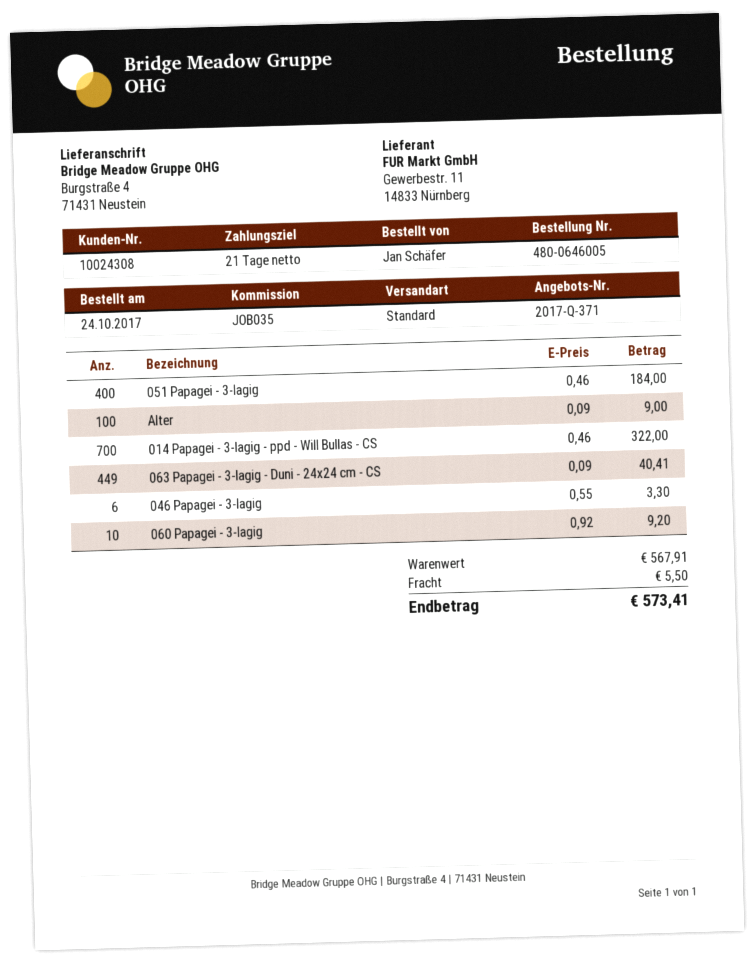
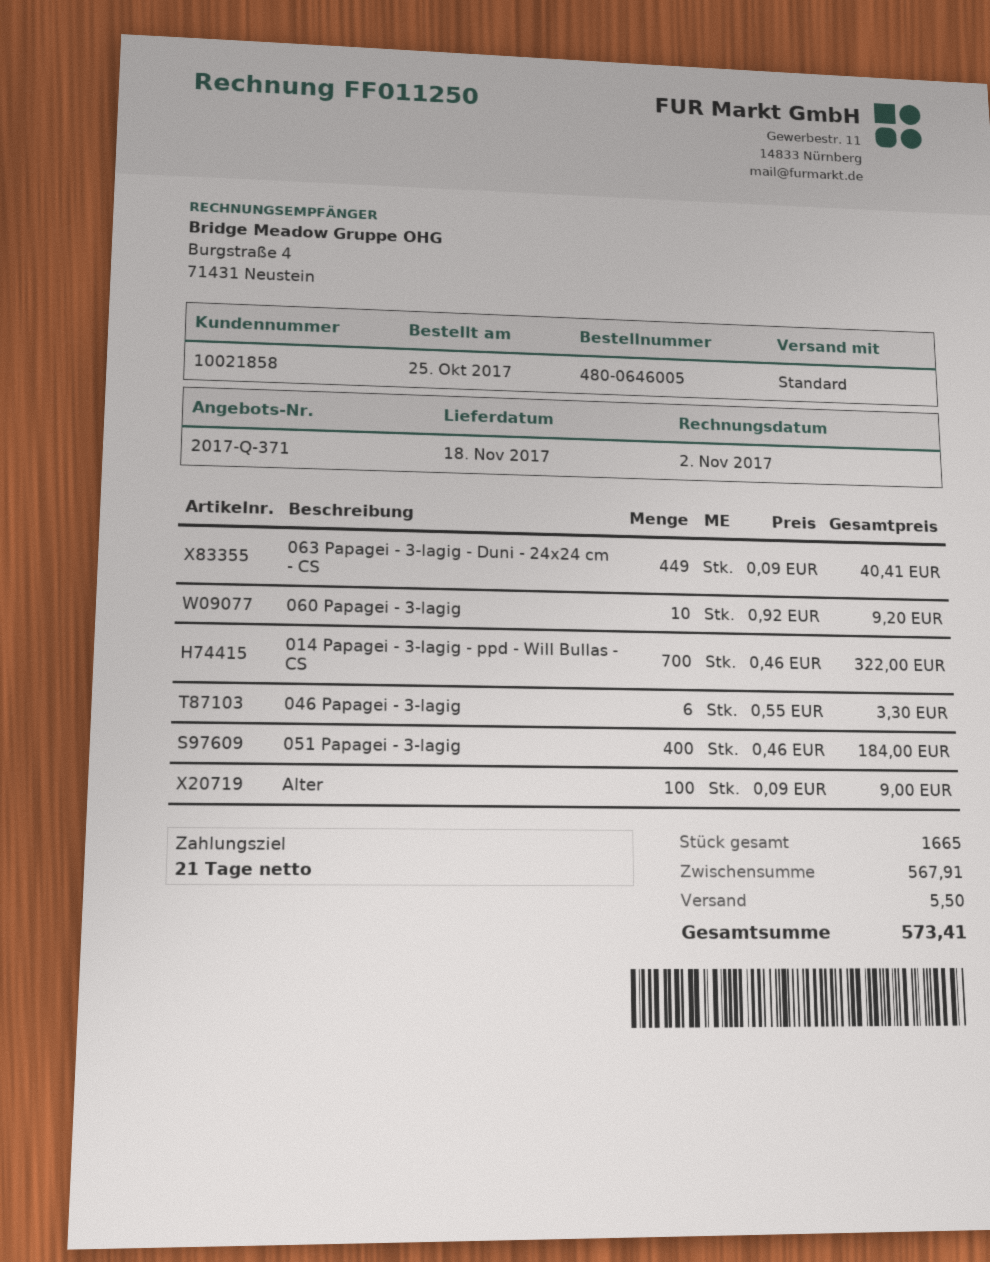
order date: 2017-10-24 -> 2017-10-25
customer number: 10024308 -> 10021858

